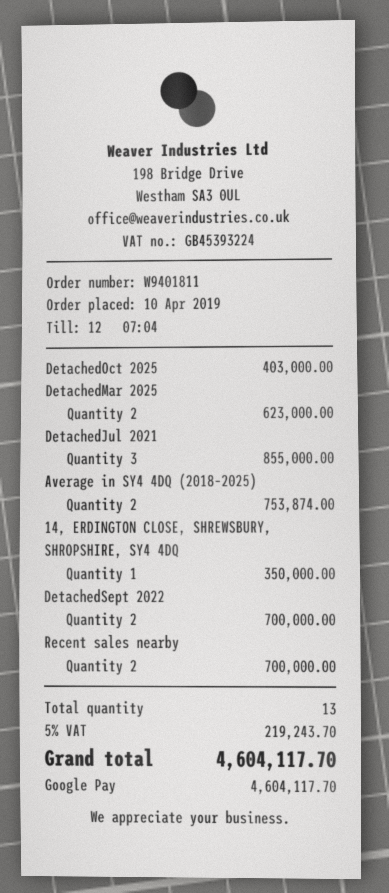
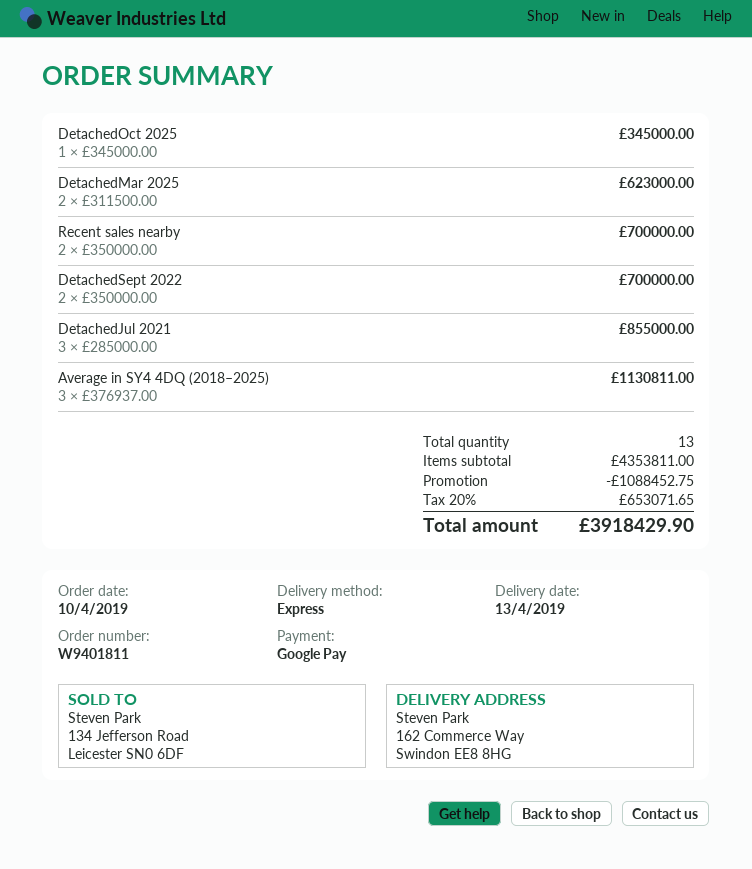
DetachedOct 2025: 1 for 403000.00 -> 1 for 345000.00
Average in SY4 4DQ (2018–2025): 2 for 753874.00 -> 3 for 1130811.00
14, ERDINGTON CLOSE, SHREWSBURY, SHROPSHIRE, SY4 4DQ: 1 for 350000.00 -> none
discount: none -> 1088452.75
tax: 5% = 219243.70 -> 20% = 653071.65
total: 4604117.70 -> 3918429.90

